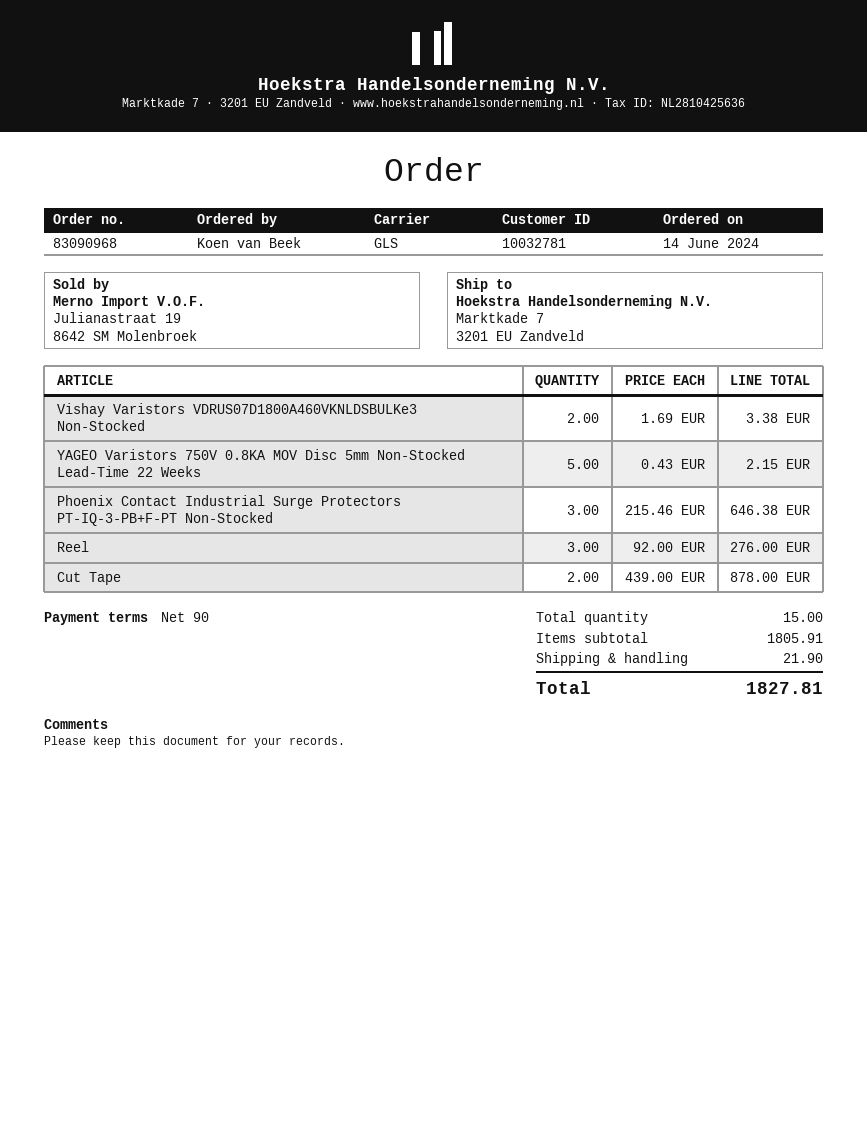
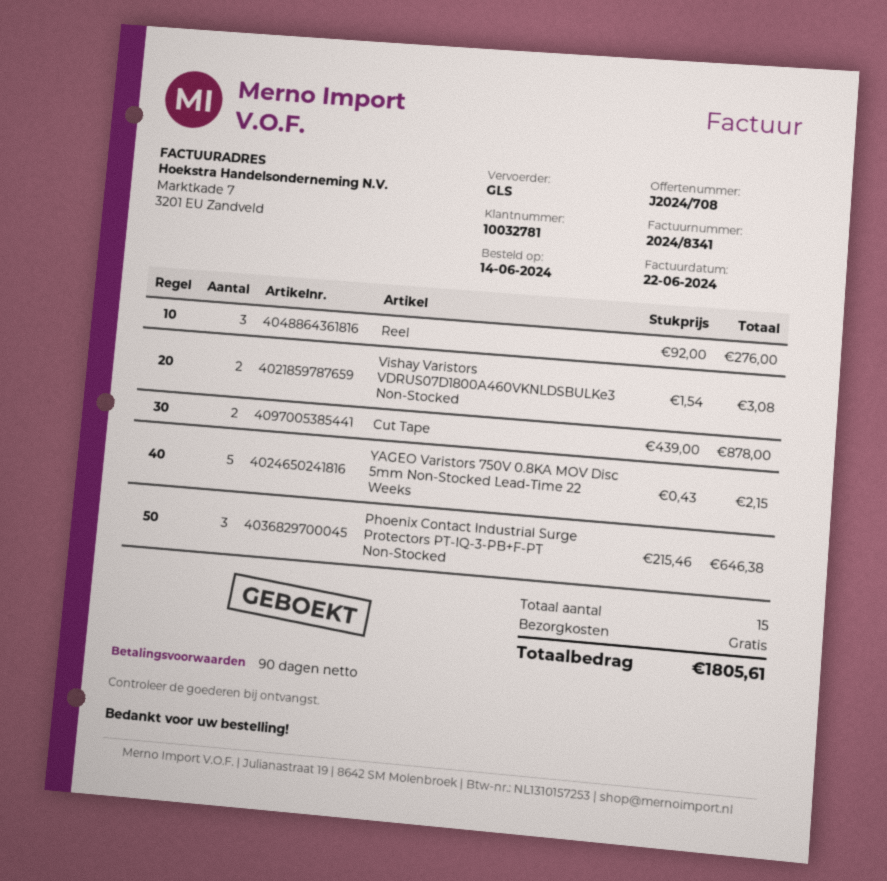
Vishay Varistors VDRUS07D1800A460VKNLDSBULKe3 Non-Stocked: 2 x 1.69 = 3.38 -> 2 x 1.54 = 3.08
shipping: 21.90 -> 0.00
total: 1827.81 -> 1805.61

